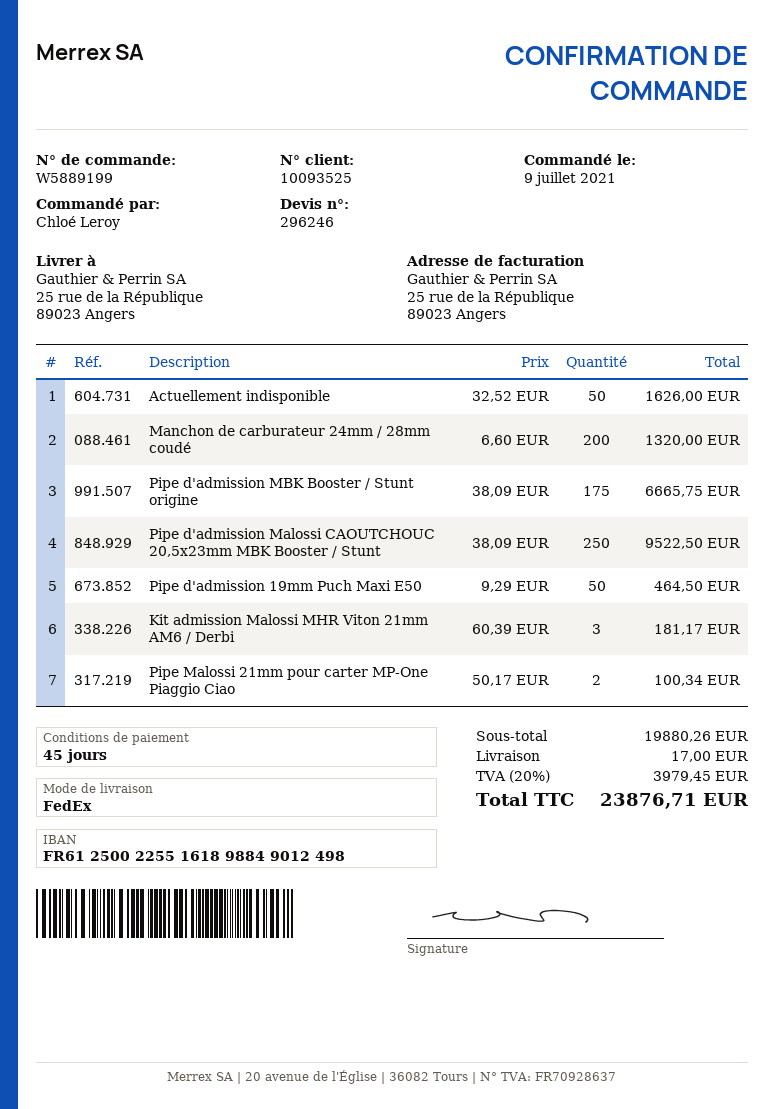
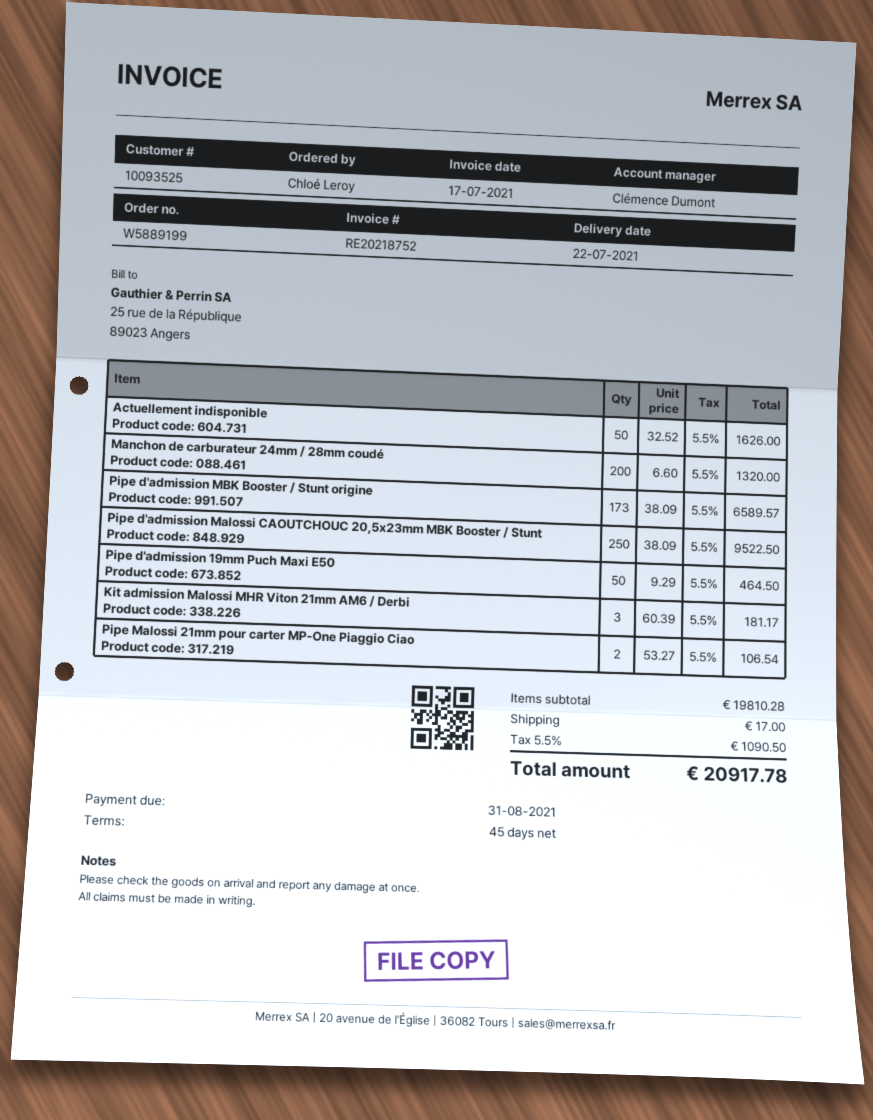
Pipe d'admission MBK Booster / Stunt origine: 175 x 38.09 = 6665.75 -> 173 x 38.09 = 6589.57
Pipe Malossi 21mm pour carter MP-One Piaggio Ciao: 2 x 50.17 = 100.34 -> 2 x 53.27 = 106.54
subtotal: 19880.26 -> 19810.28
tax: 20% = 3979.45 -> 5.5% = 1090.50
total: 23876.71 -> 20917.78

